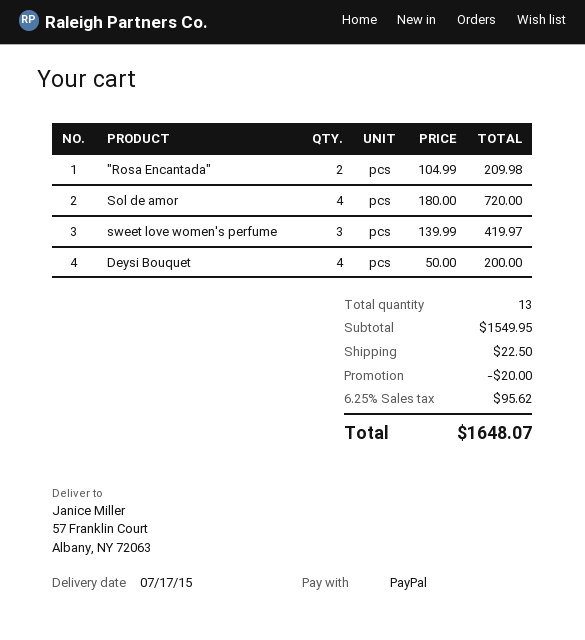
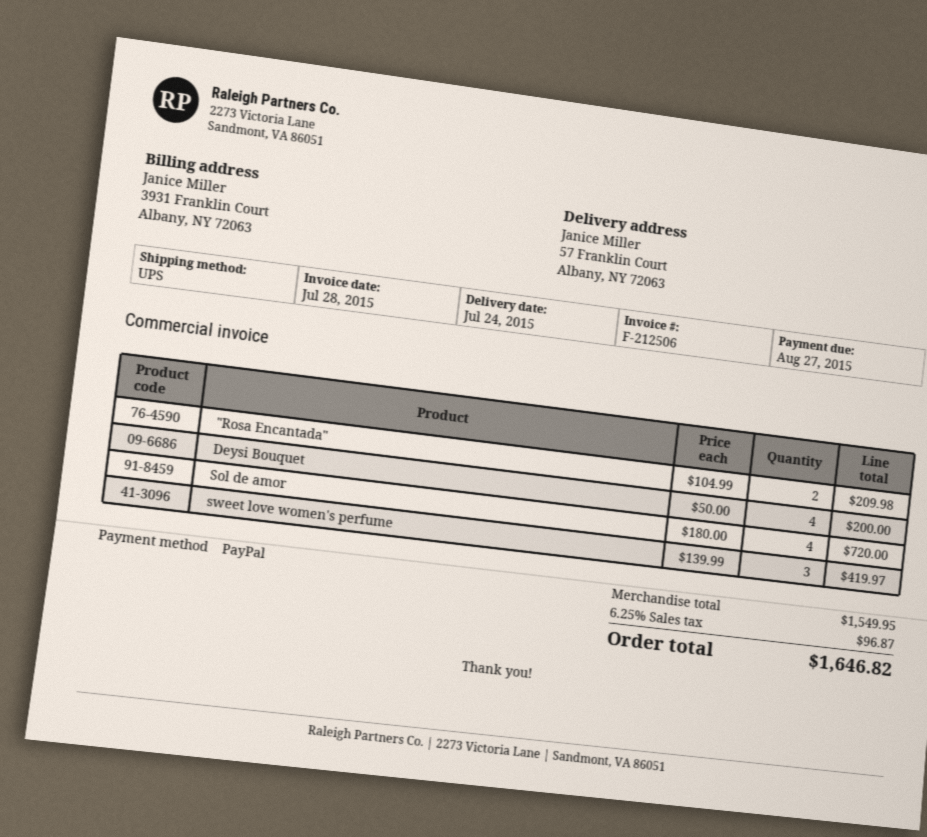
delivery date: 2015-07-17 -> 2015-07-24
discount: 20.00 -> none
shipping: 22.50 -> none
tax: 6.25% = 95.62 -> 6.25% = 96.87
total: 1648.07 -> 1646.82

